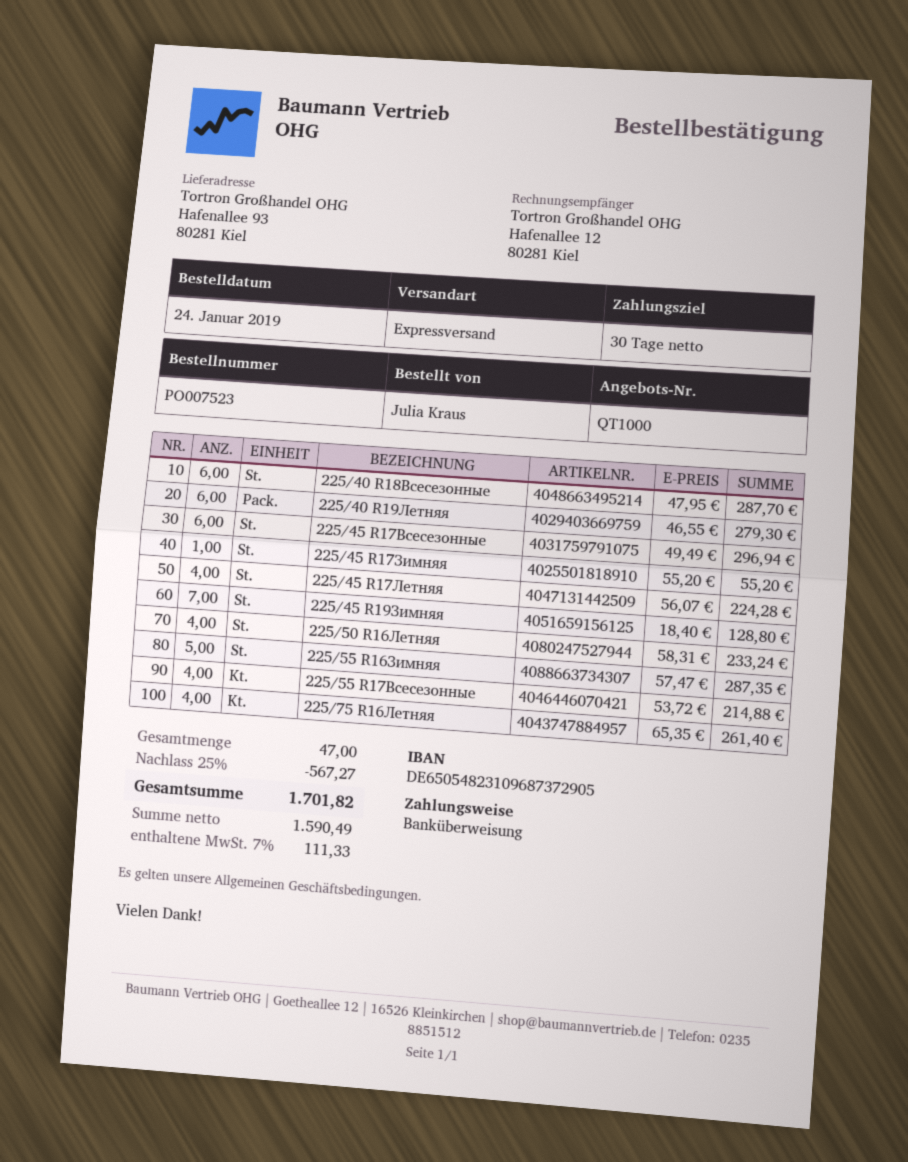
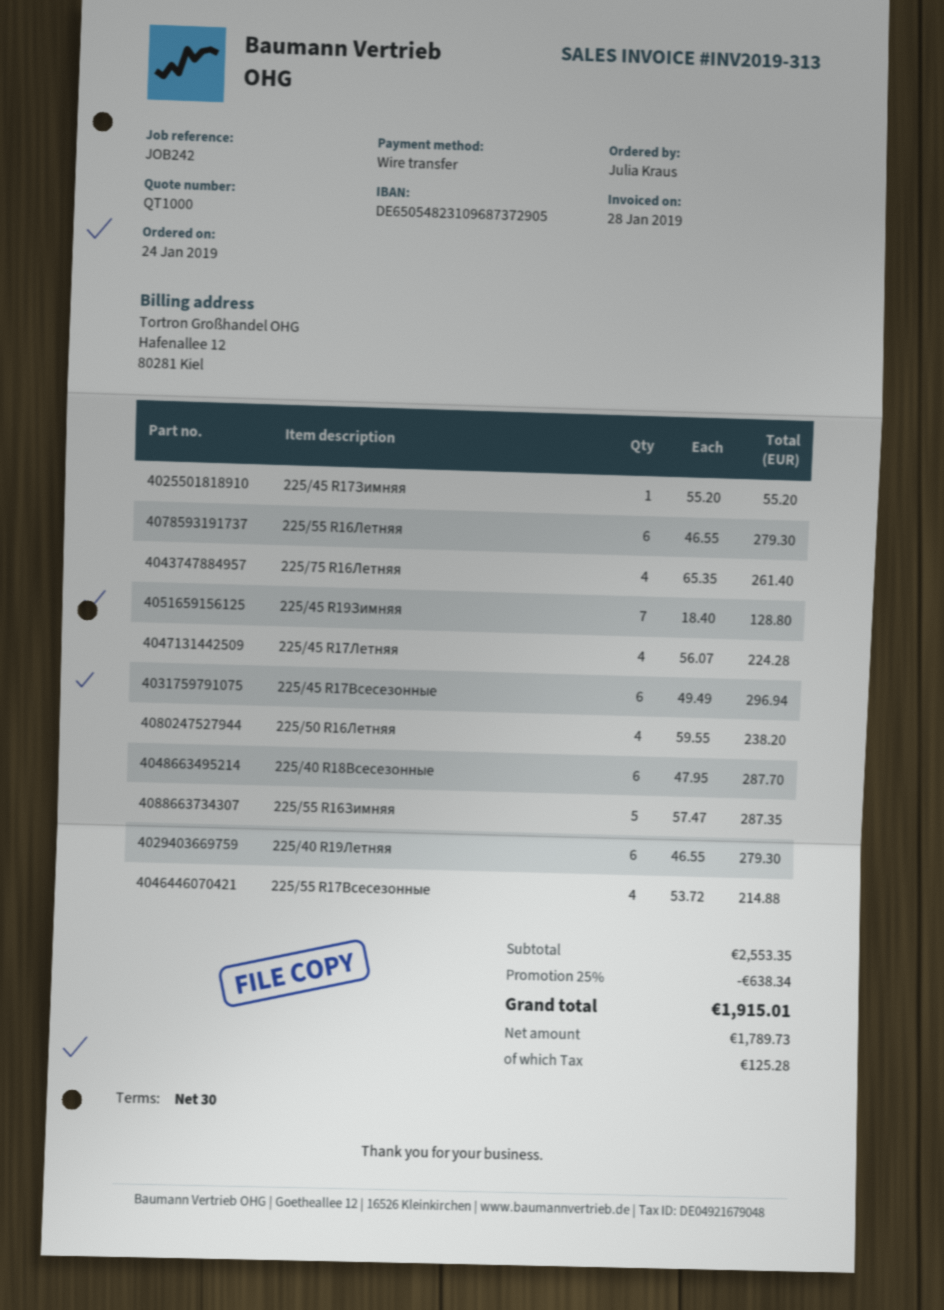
225/50 R16Летняя: 4 x 58.31 = 233.24 -> 4 x 59.55 = 238.20
225/55 R16Летняя: none -> 6 x 46.55 = 279.30
discount: 25% = 567.27 -> 25% = 638.34
net: 1590.49 -> 1789.73
tax: 111.33 -> 125.28
total: 1701.82 -> 1915.01

